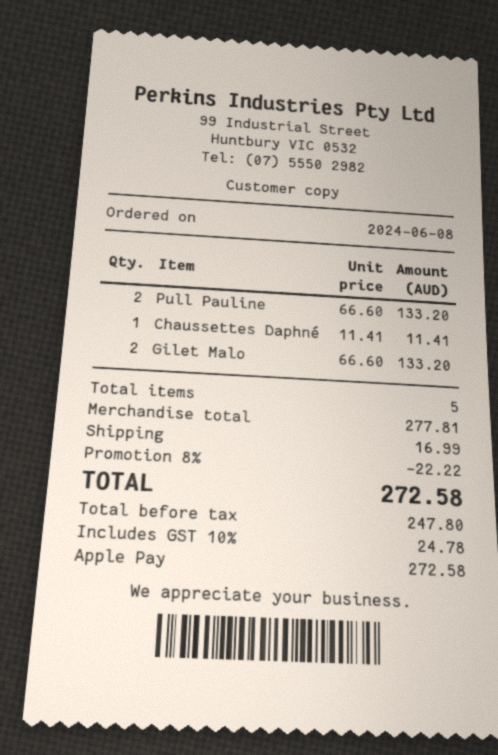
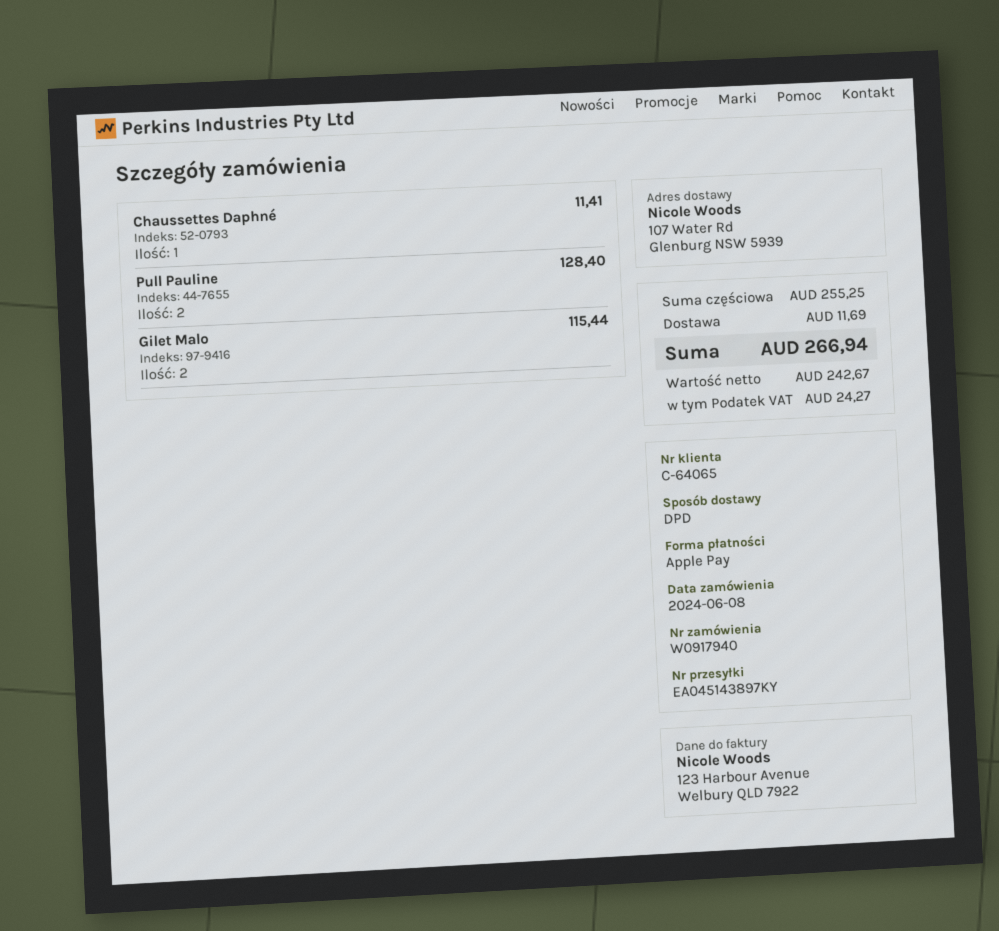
Pull Pauline: 2 for 133.20 -> 2 for 128.40
Gilet Malo: 2 for 133.20 -> 2 for 115.44
subtotal: 277.81 -> 255.25
discount: 8% = 22.22 -> none
shipping: 16.99 -> 11.69
net: 247.80 -> 242.67
tax: 24.78 -> 24.27
total: 272.58 -> 266.94

